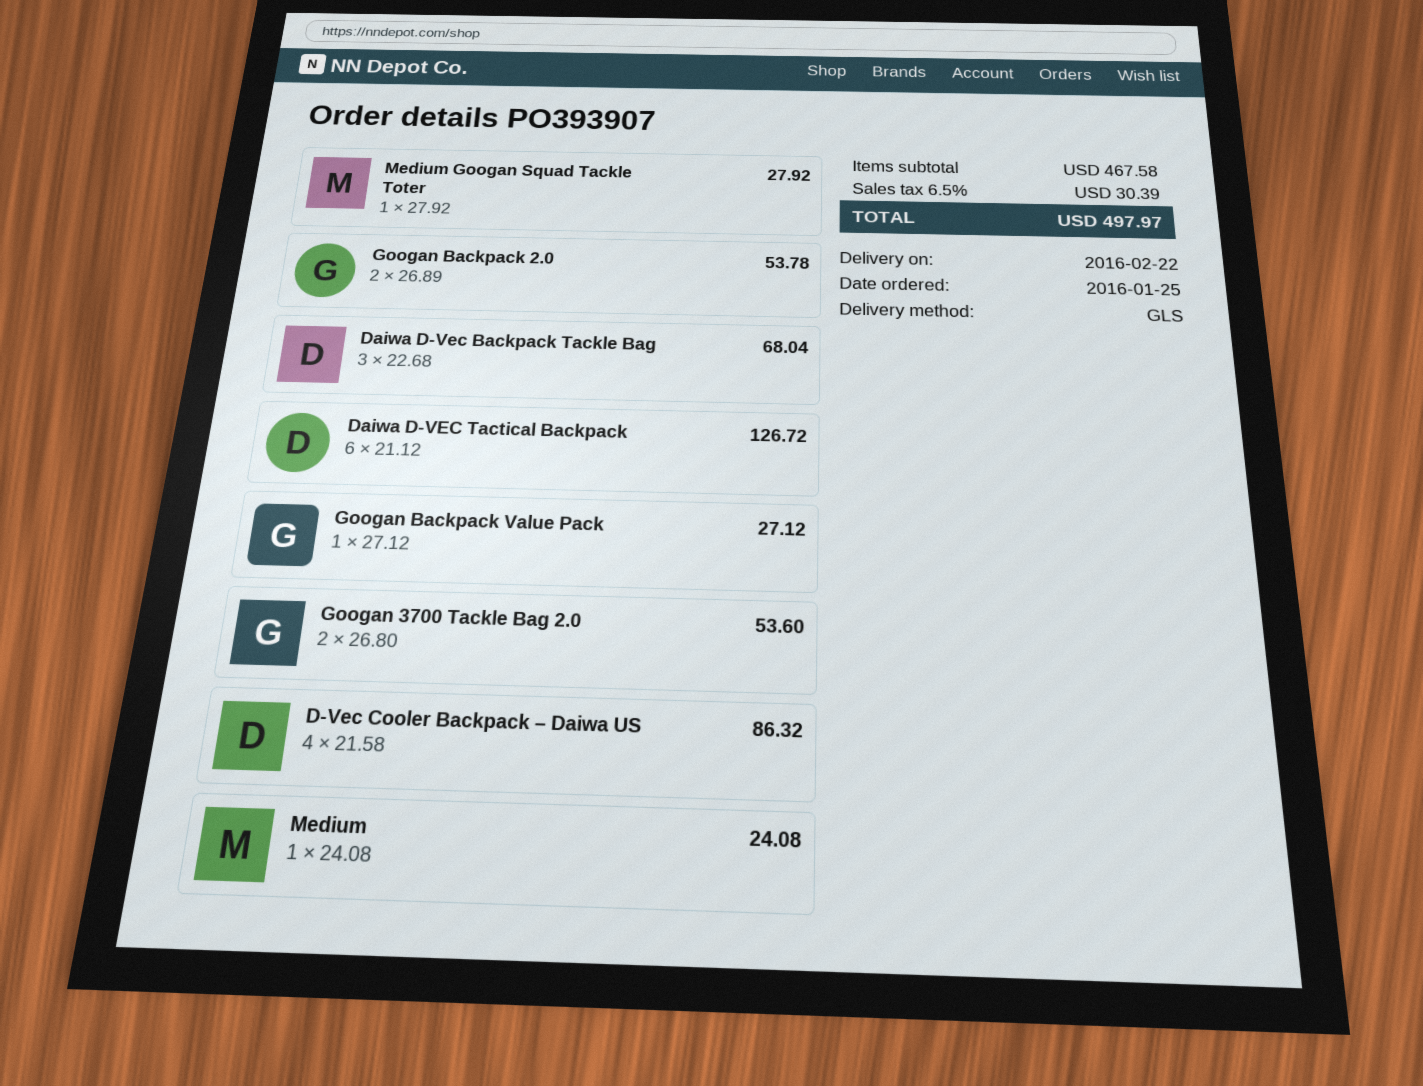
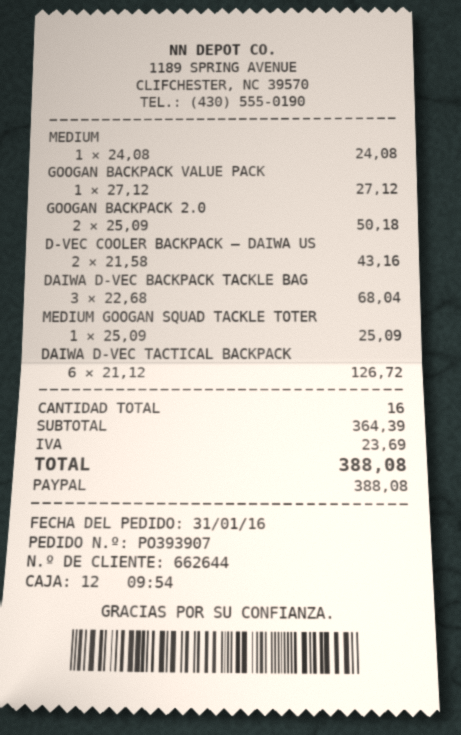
order date: 2016-01-25 -> 2016-01-31
Medium Googan Squad Tackle Toter: 1 x 27.92 = 27.92 -> 1 x 25.09 = 25.09
Googan Backpack 2.0: 2 x 26.89 = 53.78 -> 2 x 25.09 = 50.18
Googan 3700 Tackle Bag 2.0: 2 x 26.80 = 53.60 -> none
D-Vec Cooler Backpack – Daiwa US: 4 x 21.58 = 86.32 -> 2 x 21.58 = 43.16
subtotal: 467.58 -> 364.39
tax: 30.39 -> 23.69
total: 497.97 -> 388.08

